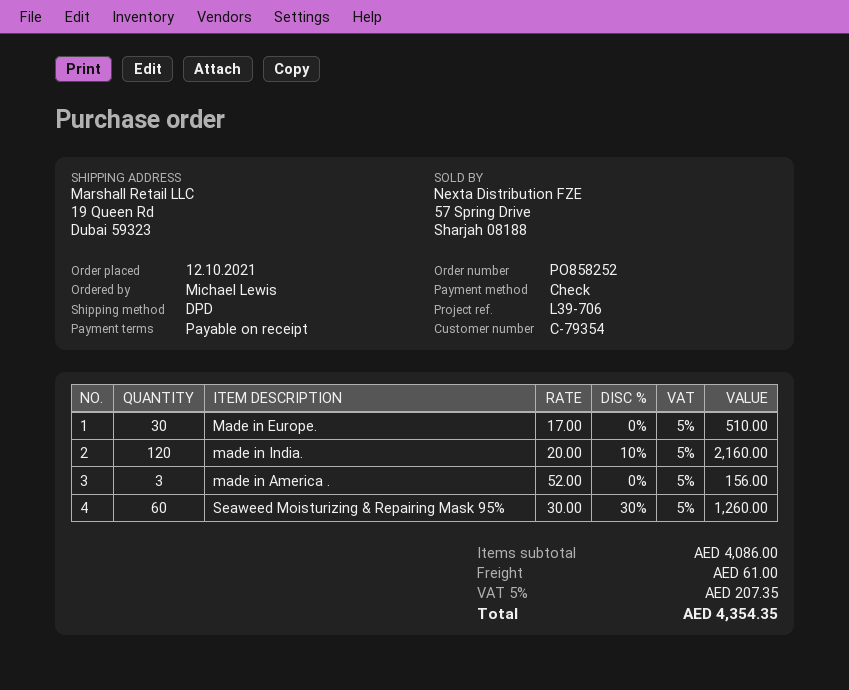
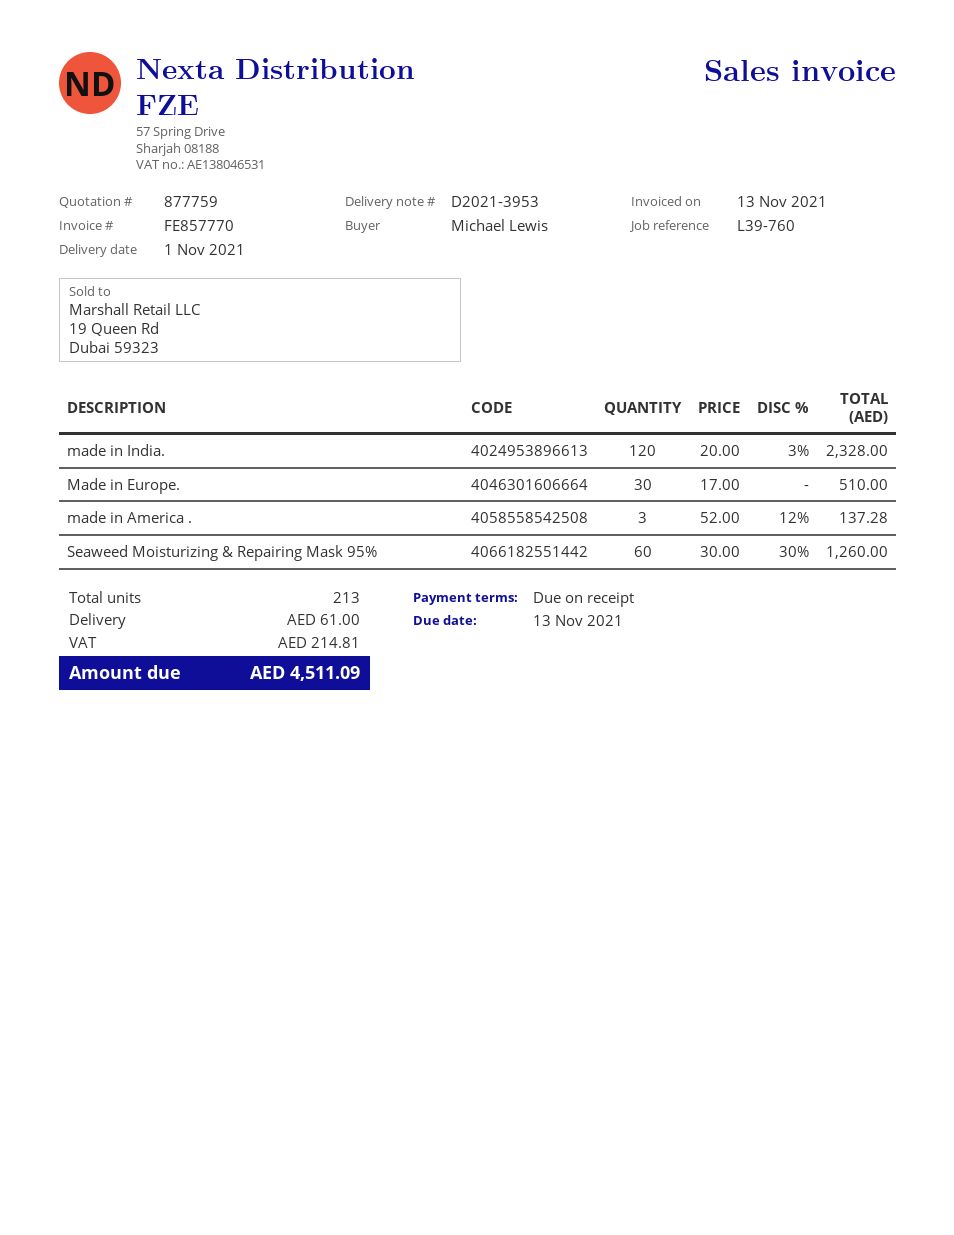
reference: L39-706 -> L39-760
made in India.: 120 x 20.00 - 10% = 2160.00 -> 120 x 20.00 - 3% = 2328.00
made in America .: 3 x 52.00 = 156.00 -> 3 x 52.00 - 12% = 137.28
tax: 207.35 -> 214.81
total: 4354.35 -> 4511.09

